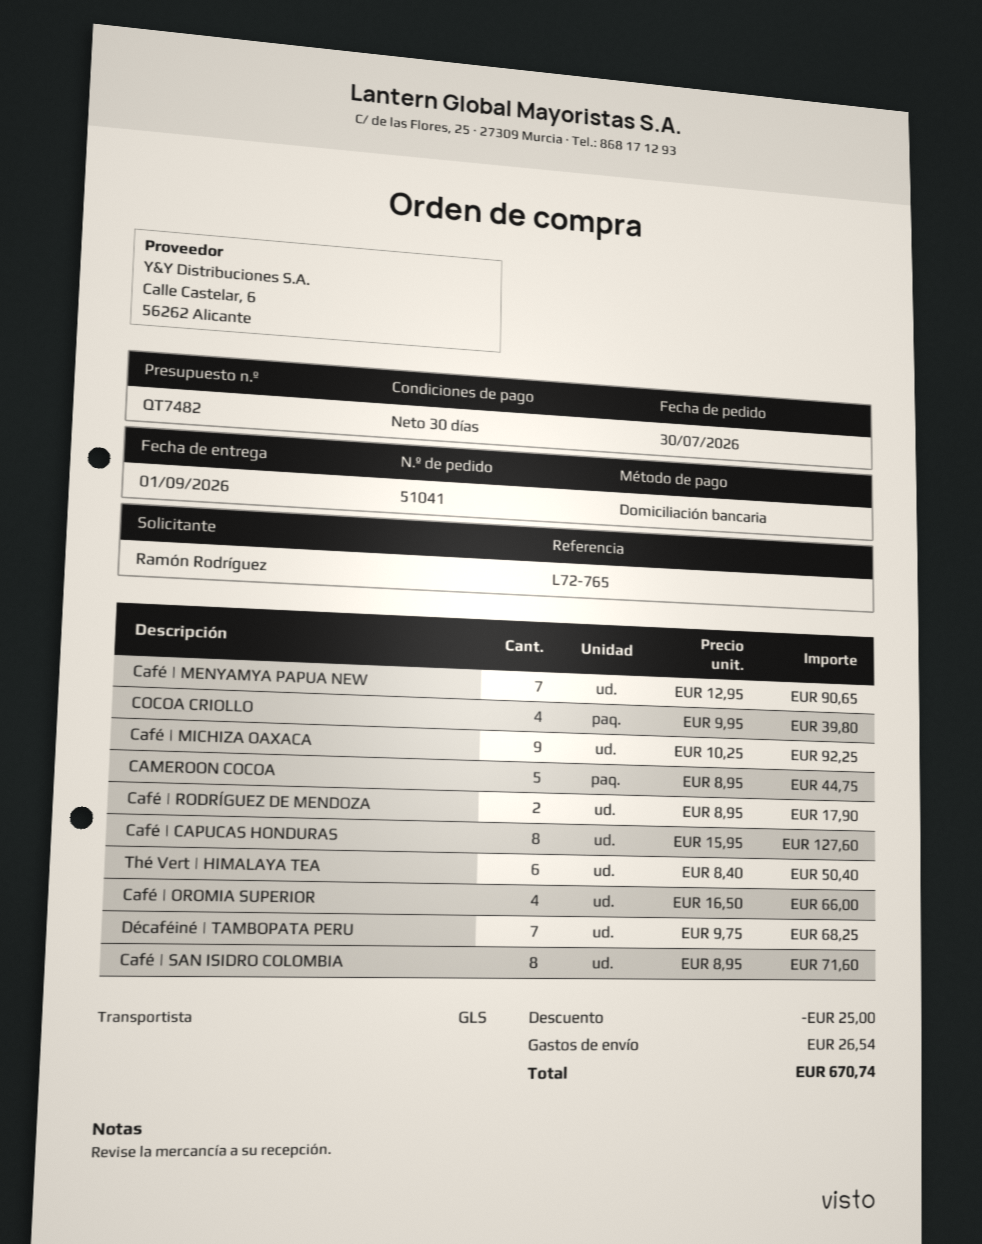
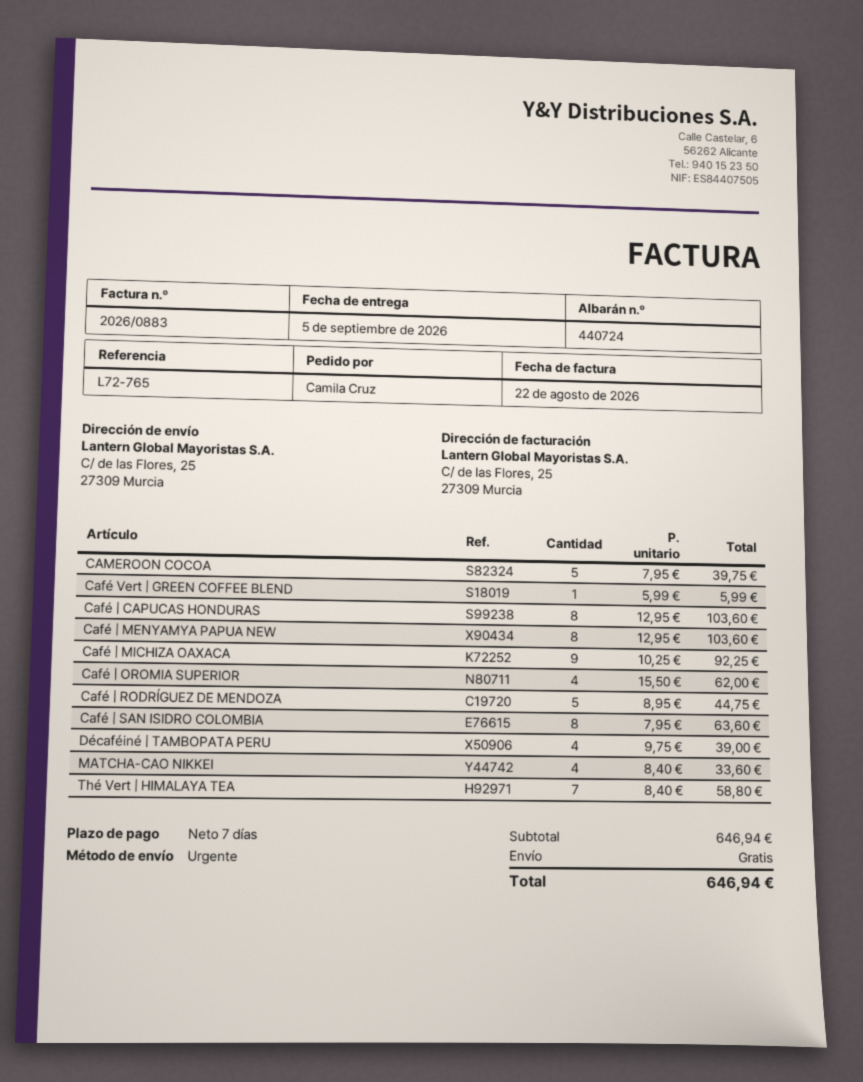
delivery date: 2026-09-01 -> 2026-09-05
payment terms: 30 days -> 7 days
ordered by: Ramón Rodríguez -> Camila Cruz
shipping method: GLS -> express
Café | MENYAMYA PAPUA NEW: 7 x 12.95 = 90.65 -> 8 x 12.95 = 103.60
COCOA CRIOLLO: 4 x 9.95 = 39.80 -> none
CAMEROON COCOA: 5 x 8.95 = 44.75 -> 5 x 7.95 = 39.75
Café | RODRÍGUEZ DE MENDOZA: 2 x 8.95 = 17.90 -> 5 x 8.95 = 44.75
Café | CAPUCAS HONDURAS: 8 x 15.95 = 127.60 -> 8 x 12.95 = 103.60
Thé Vert | HIMALAYA TEA: 6 x 8.40 = 50.40 -> 7 x 8.40 = 58.80
Café | OROMIA SUPERIOR: 4 x 16.50 = 66.00 -> 4 x 15.50 = 62.00
Décaféiné | TAMBOPATA PERU: 7 x 9.75 = 68.25 -> 4 x 9.75 = 39.00
Café | SAN ISIDRO COLOMBIA: 8 x 8.95 = 71.60 -> 8 x 7.95 = 63.60
Café Vert | GREEN COFFEE BLEND: none -> 1 x 5.99 = 5.99
MATCHA-CAO NIKKEI: none -> 4 x 8.40 = 33.60
discount: 25.00 -> none
shipping: 26.54 -> 0.00
total: 670.74 -> 646.94

